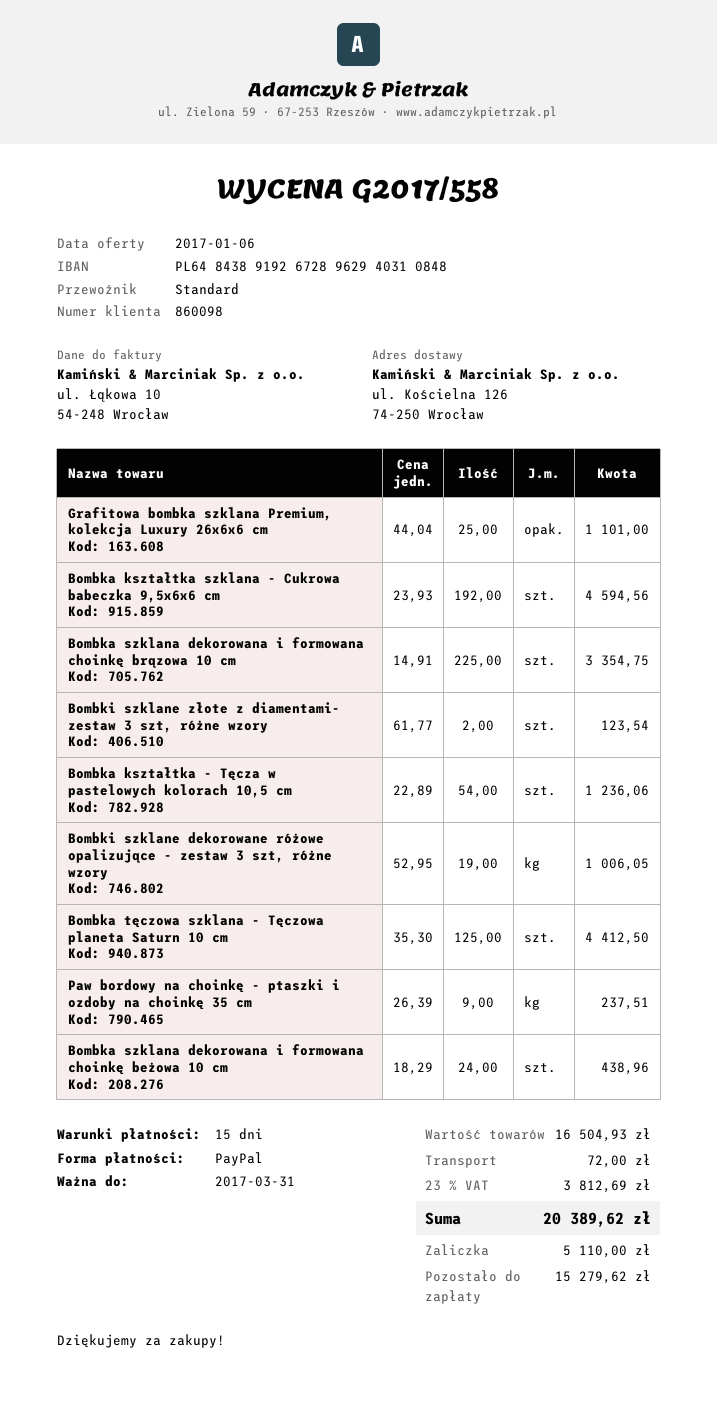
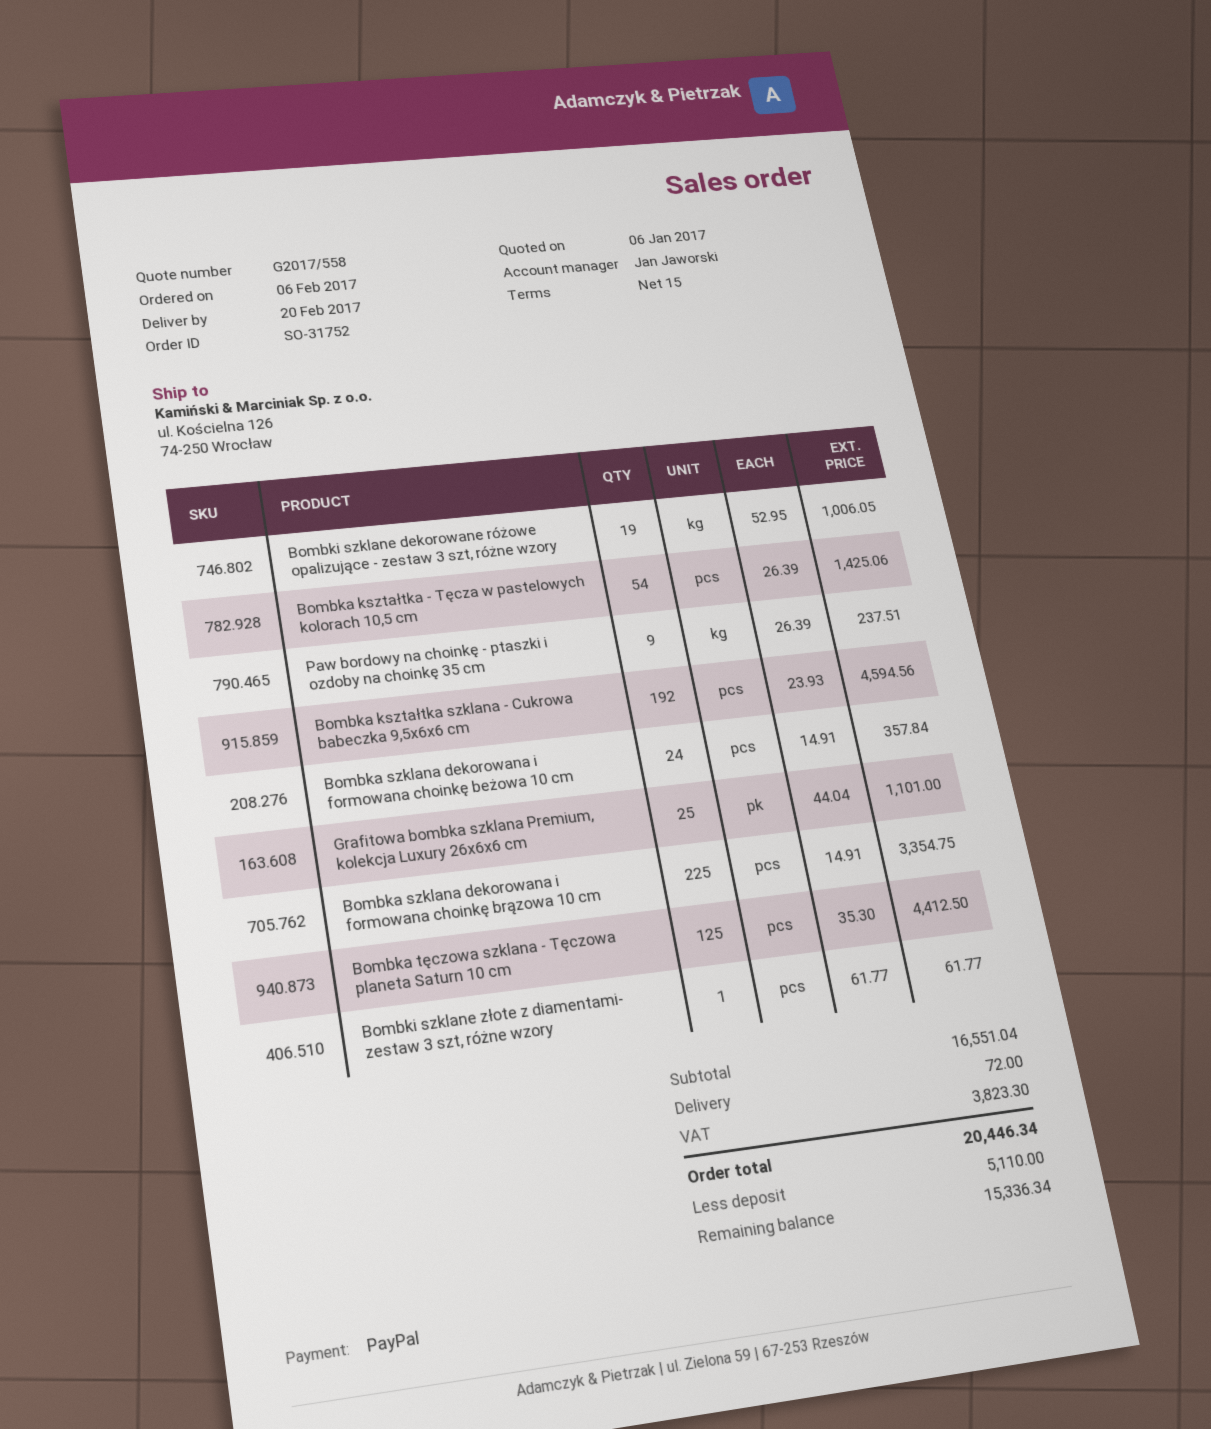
Bombki szklane złote z diamentami- zestaw 3 szt, różne wzory: 2 x 61.77 = 123.54 -> 1 x 61.77 = 61.77
Bombka kształtka - Tęcza w pastelowych kolorach 10,5 cm: 54 x 22.89 = 1236.06 -> 54 x 26.39 = 1425.06
Bombka szklana dekorowana i formowana choinkę beżowa 10 cm: 24 x 18.29 = 438.96 -> 24 x 14.91 = 357.84
subtotal: 16504.93 -> 16551.04
tax: 3812.69 -> 3823.30
total: 20389.62 -> 20446.34
balance: 15279.62 -> 15336.34

